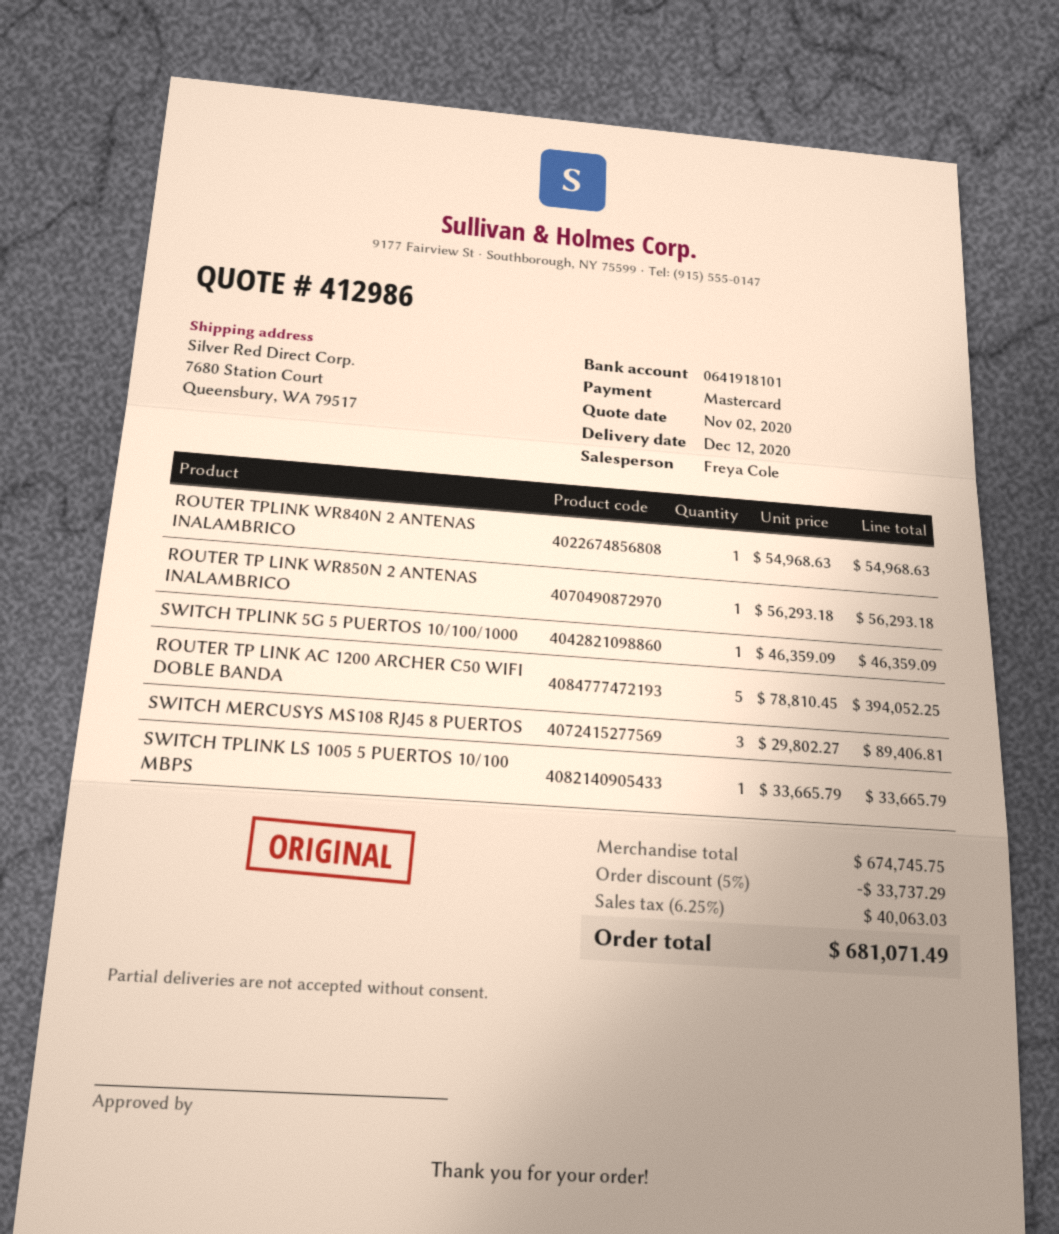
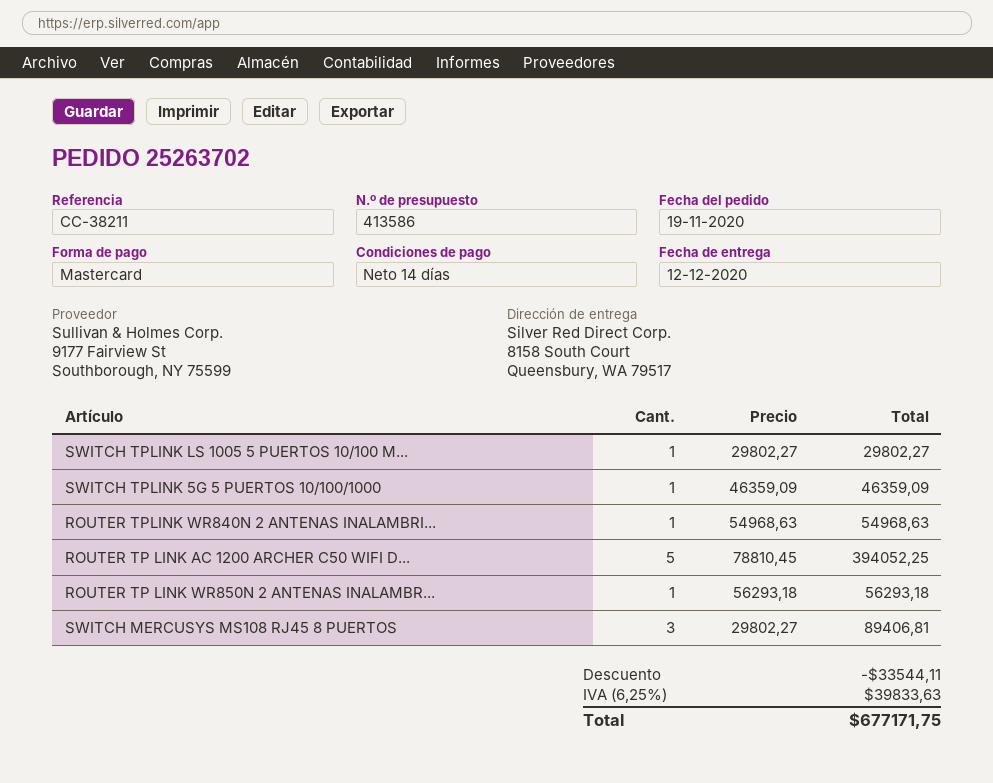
quote number: 412986 -> 413586
ship to: 7680 Station Court, Queensbury, WA 79517 -> 8158 South Court, Queensbury, WA 79517
SWITCH TPLINK LS 1005 5 PUERTOS 10/100 MBPS: 1 x 33665.79 = 33665.79 -> 1 x 29802.27 = 29802.27
discount: 33737.29 -> 33544.11
tax: 6.25% = 40063.03 -> 6.25% = 39833.63
total: 681071.49 -> 677171.75

